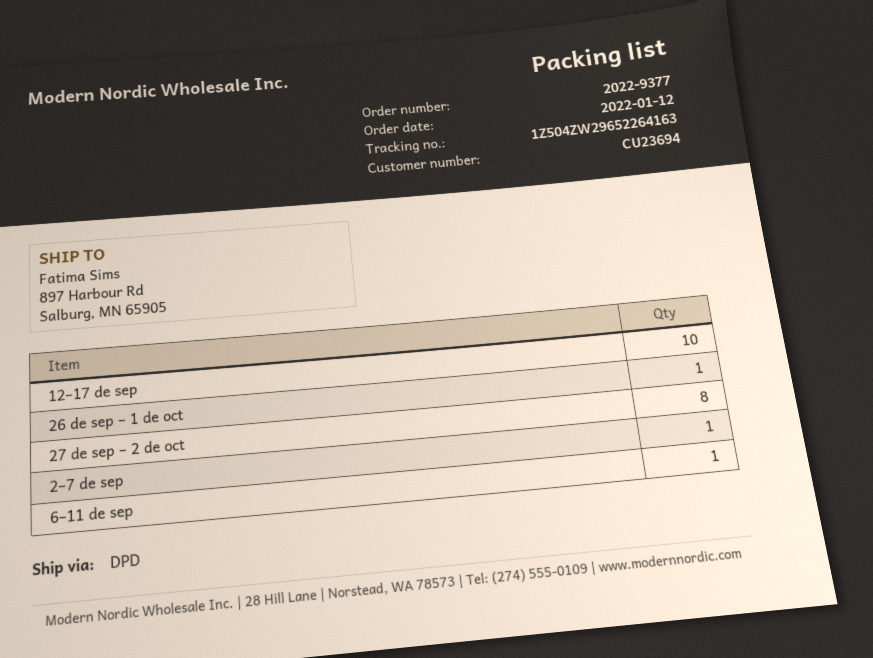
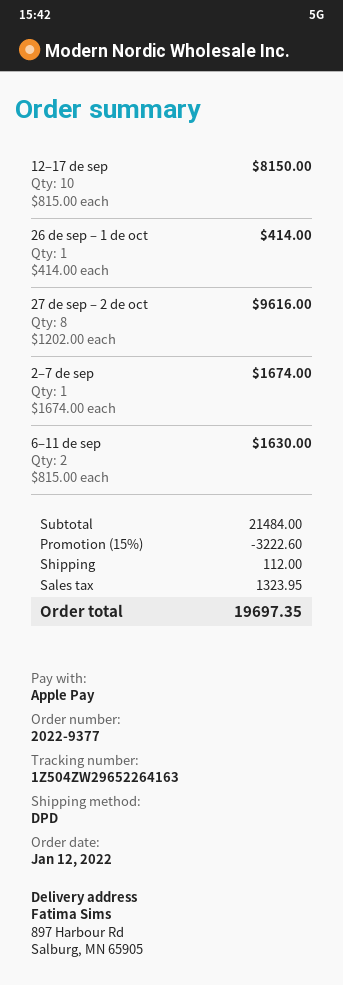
6–11 de sep: 1 -> 2

